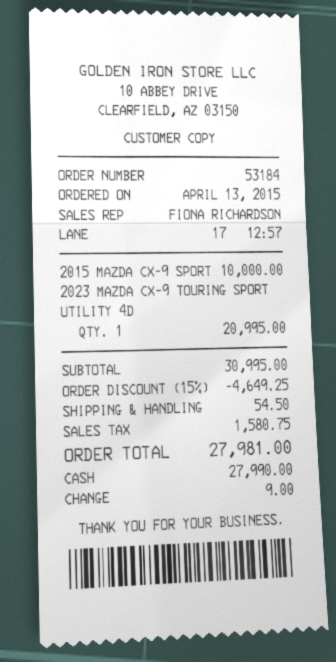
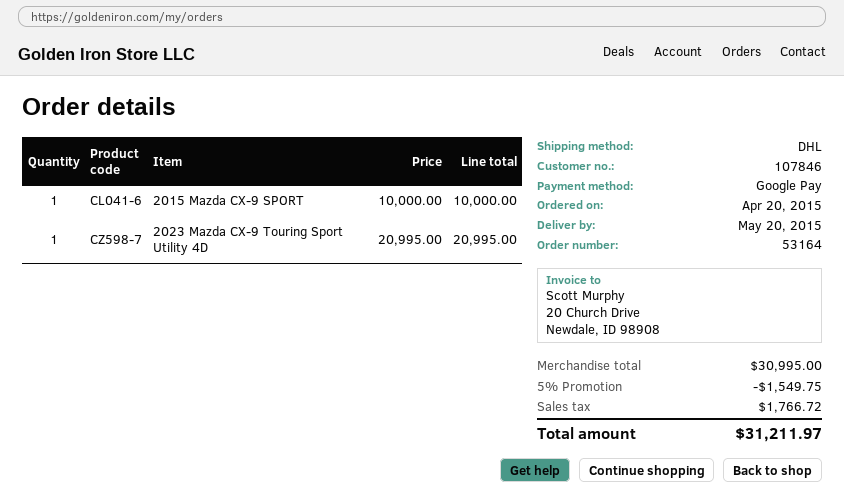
order number: 53184 -> 53164
order date: 2015-04-13 -> 2015-04-20
payment method: cash -> Google Pay
discount: 15% = 4649.25 -> 5% = 1549.75
shipping: 54.50 -> none
tax: 1580.75 -> 1766.72
total: 27981.00 -> 31211.97

